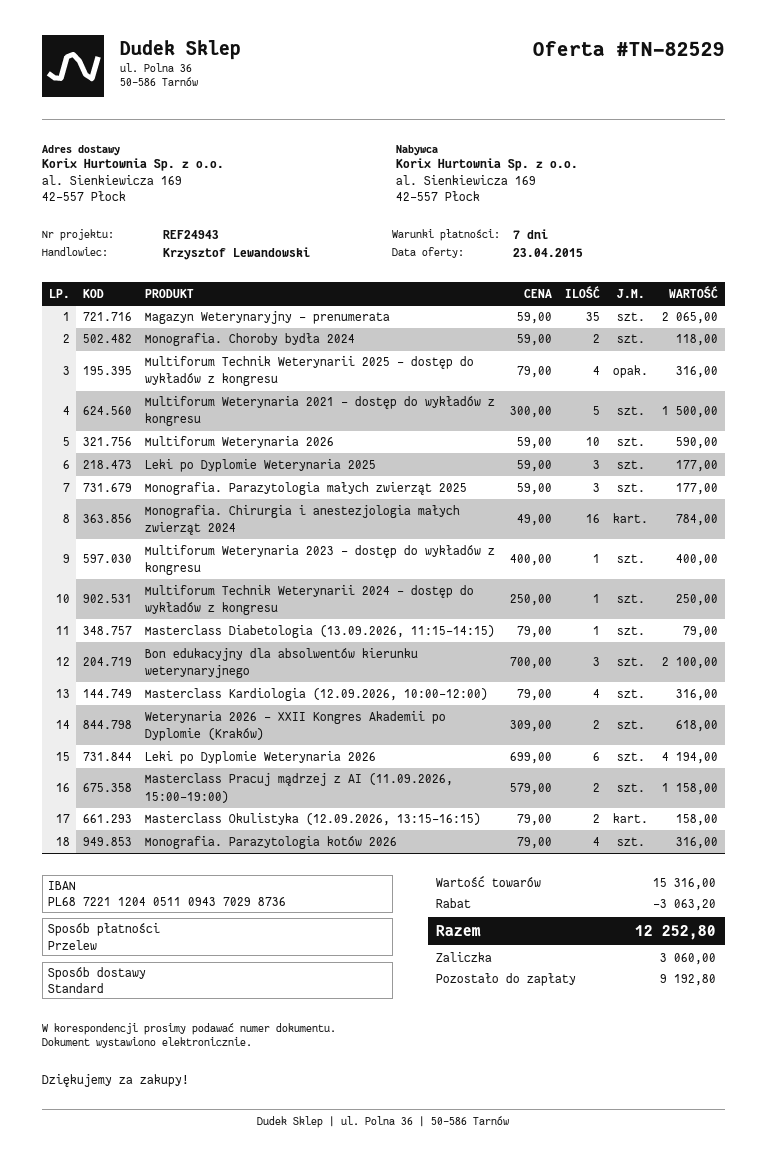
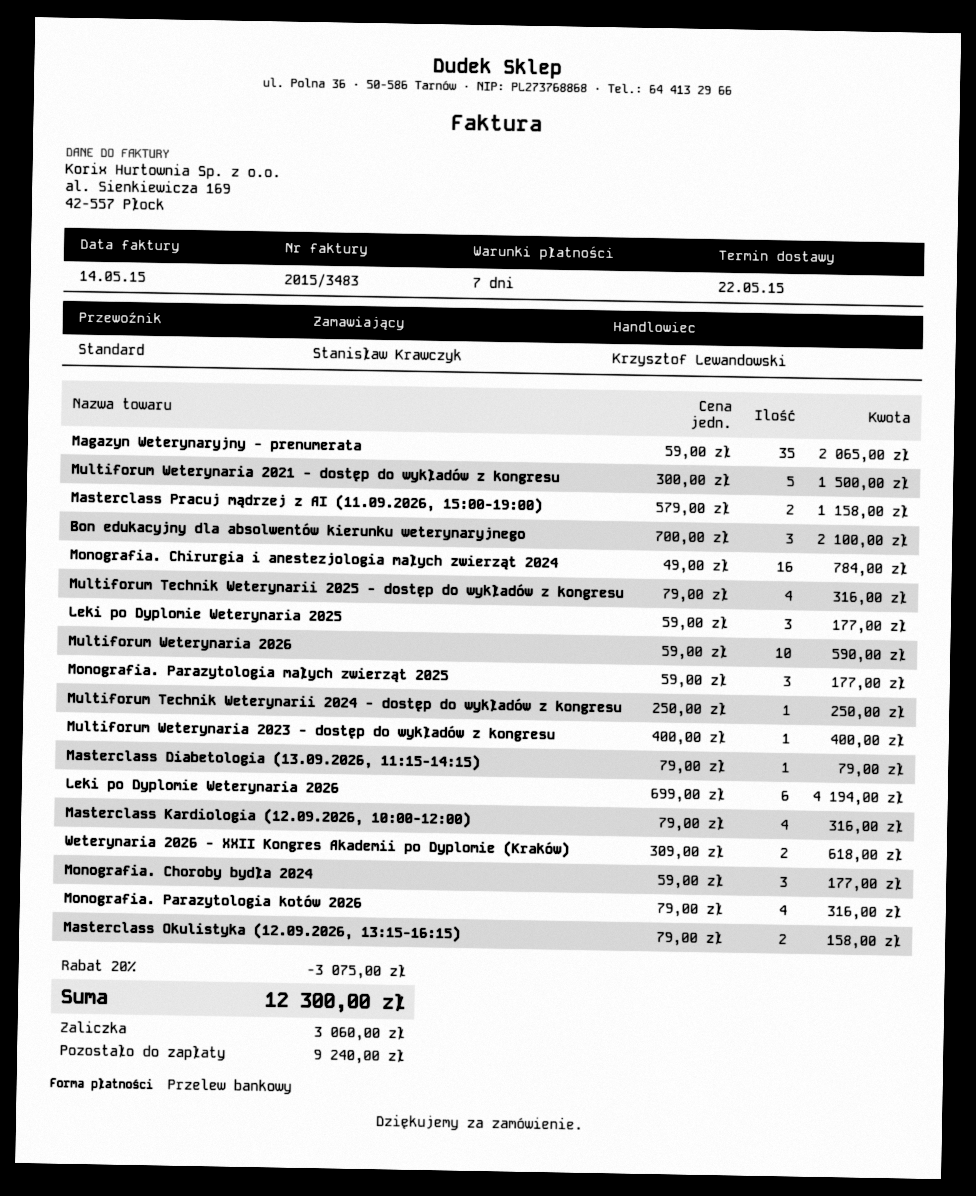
Monografia. Choroby bydła 2024: 2 x 59.00 = 118.00 -> 3 x 59.00 = 177.00
discount: 3063.20 -> 3075.00
total: 12252.80 -> 12300.00
balance: 9192.80 -> 9240.00

